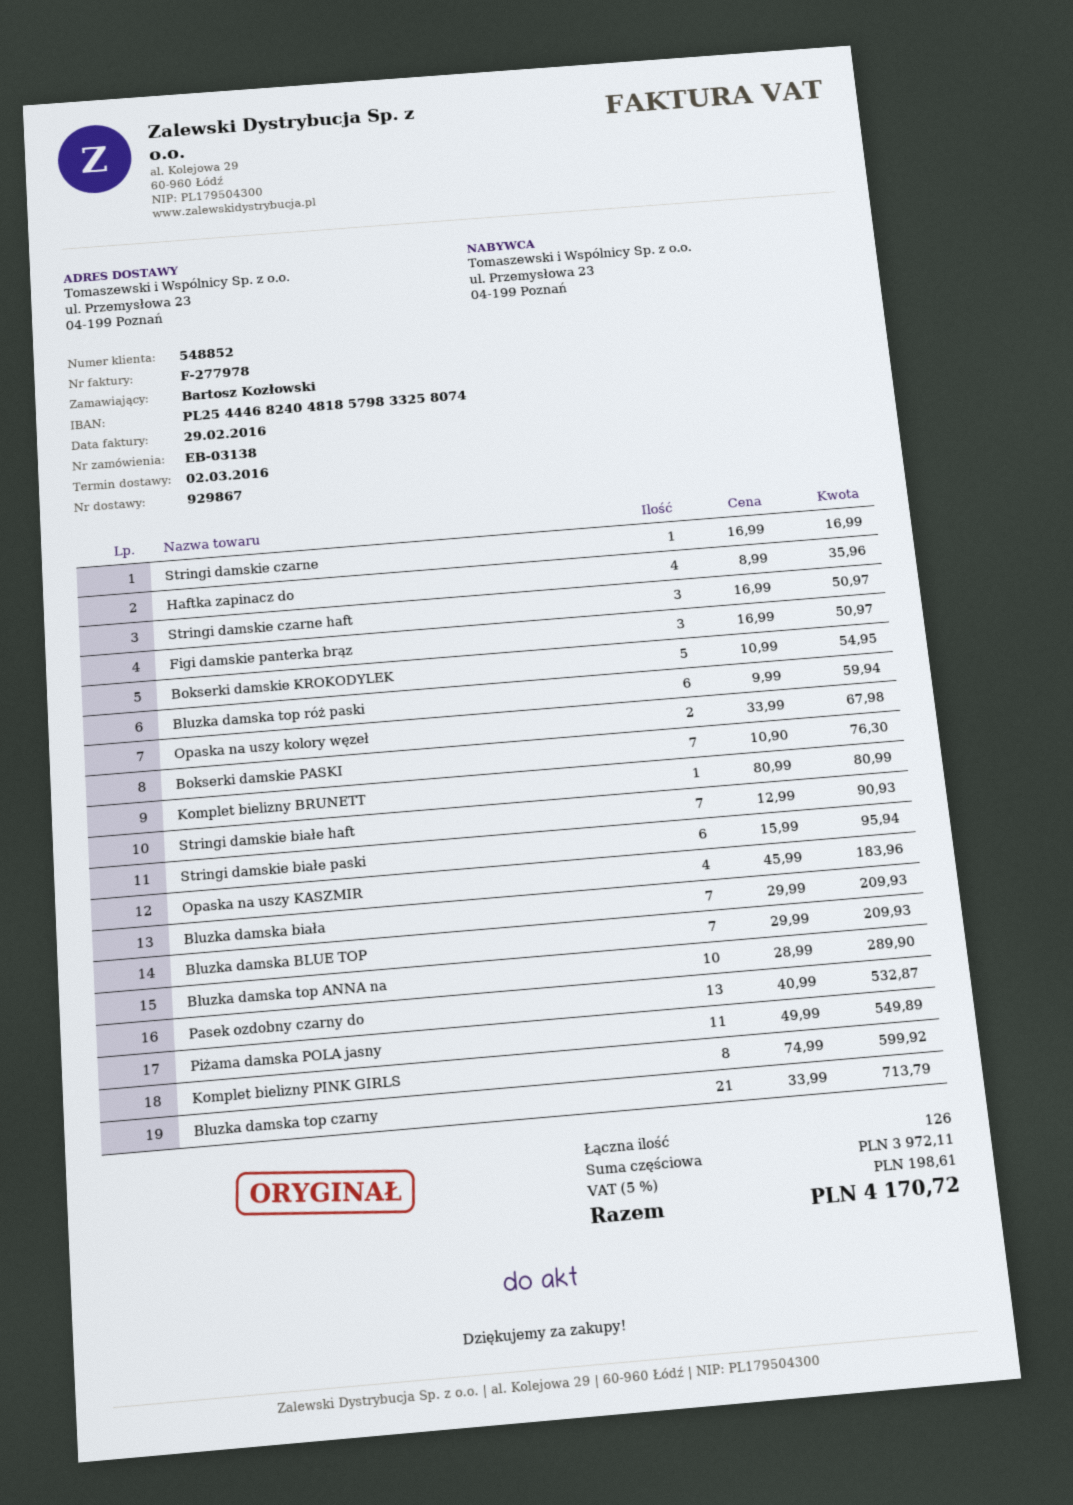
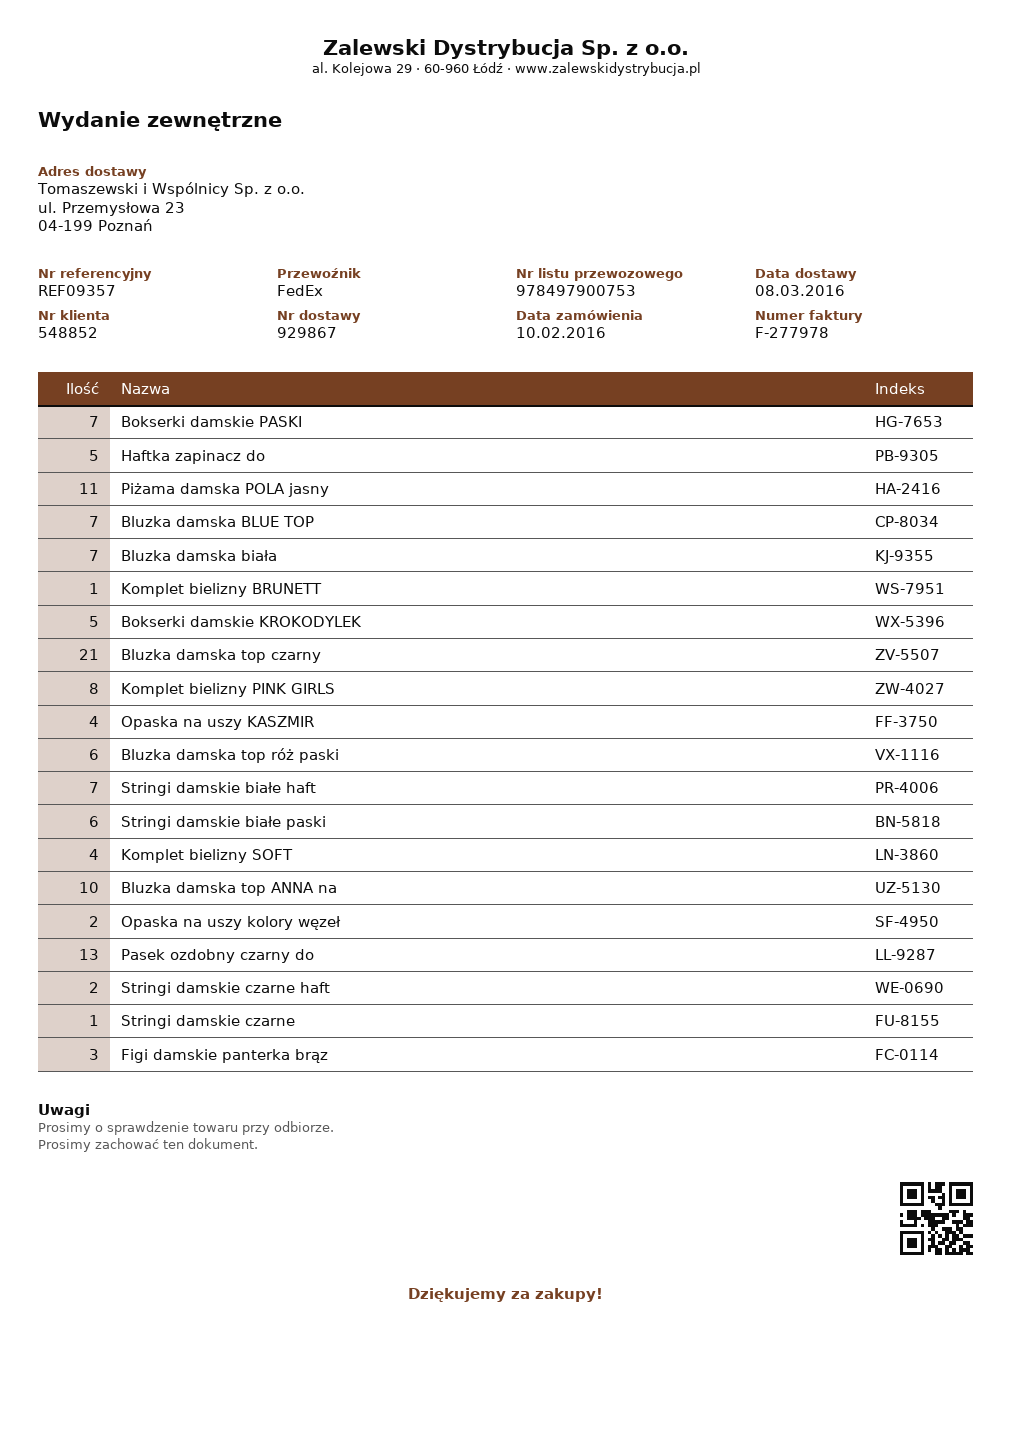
delivery date: 2016-03-02 -> 2016-03-08
Haftka zapinacz do: 4 -> 5
Stringi damskie czarne haft: 3 -> 2
Komplet bielizny SOFT: none -> 4

